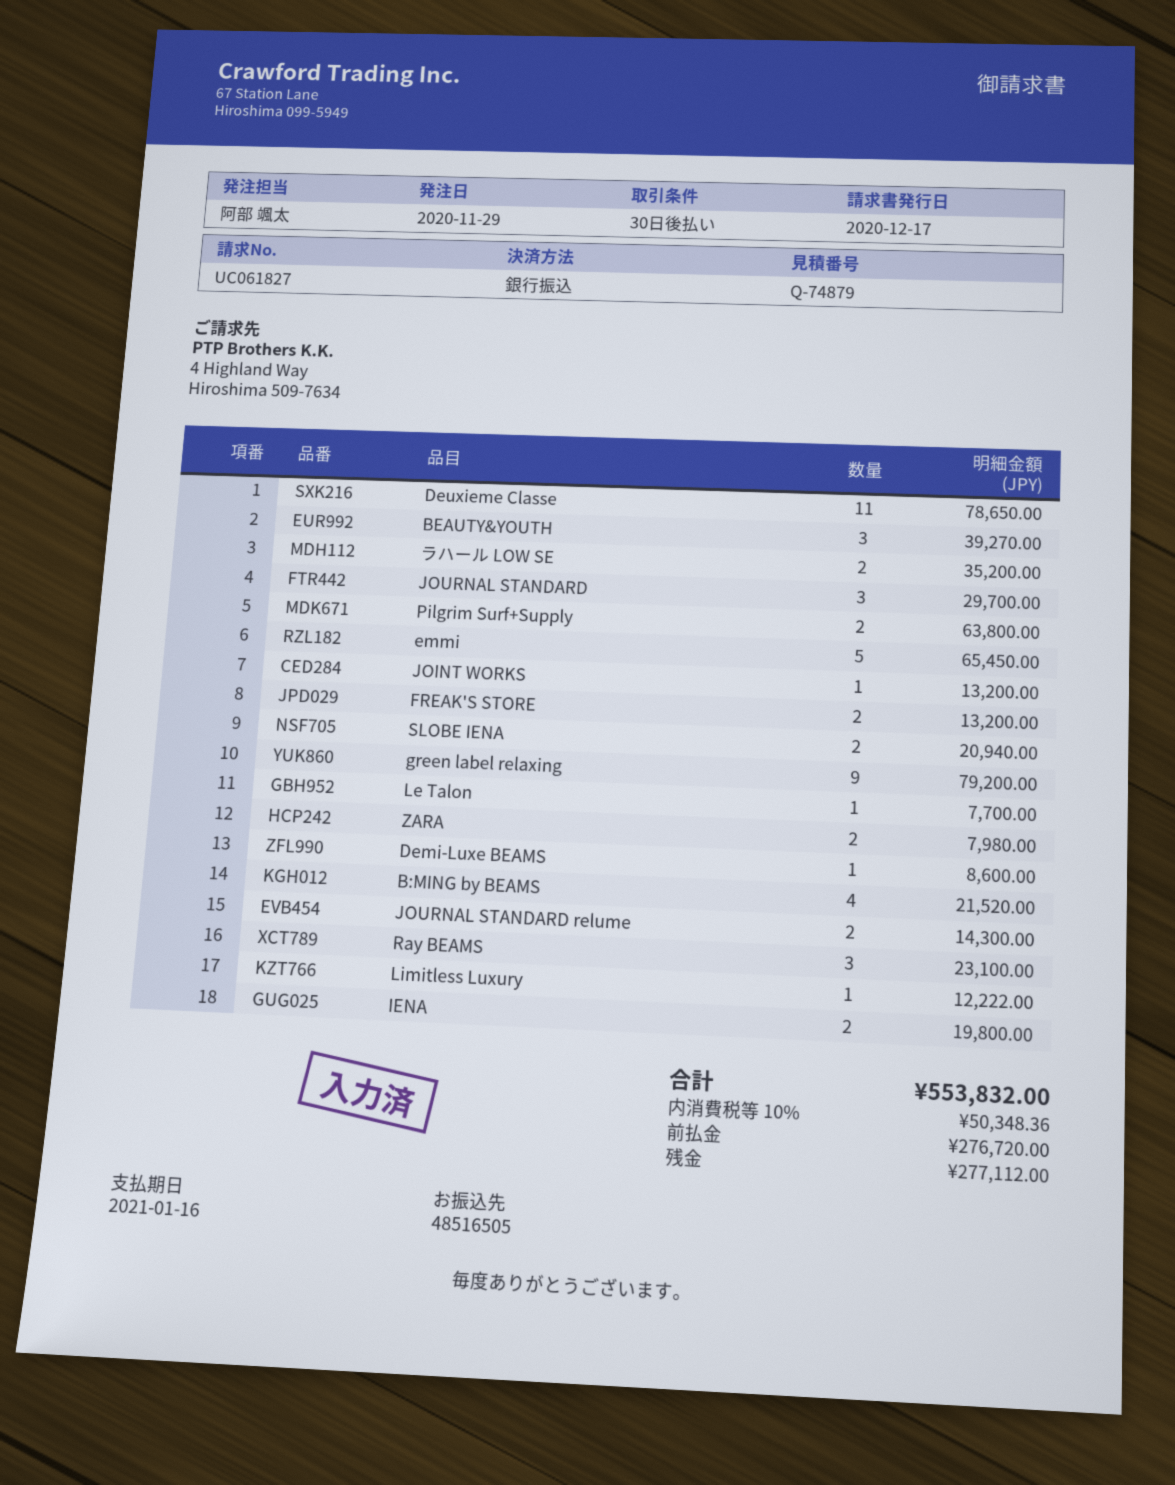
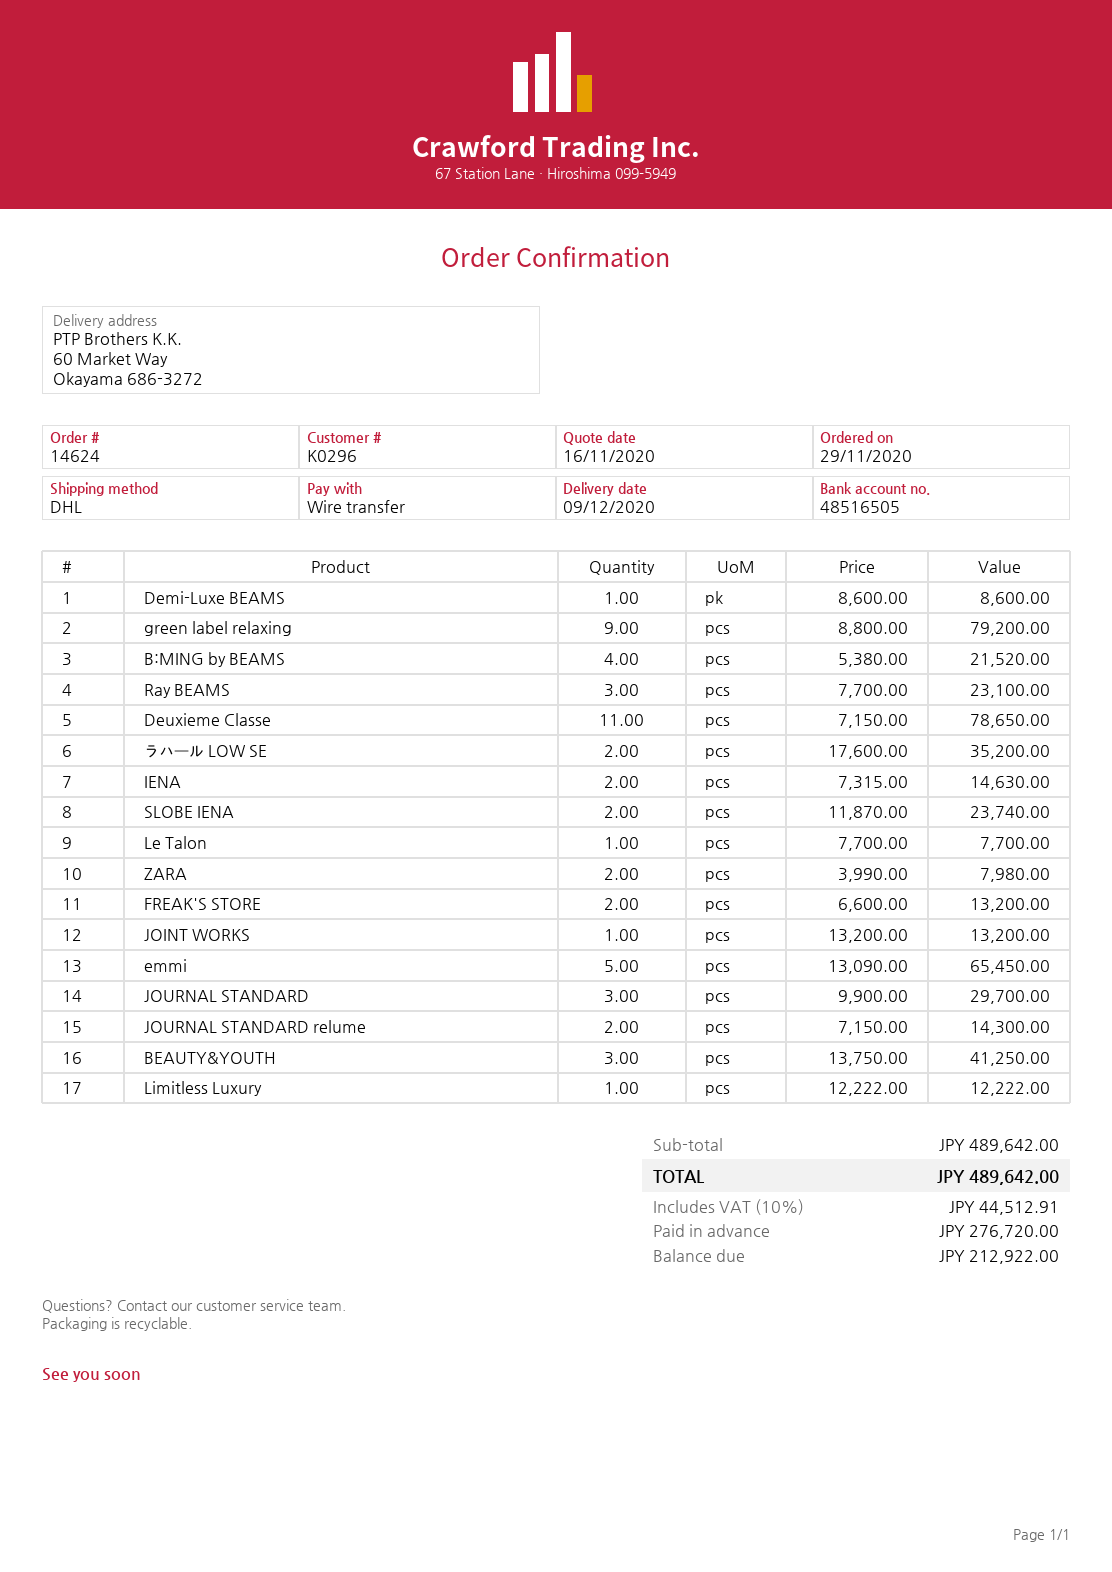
BEAUTY&YOUTH: 3 for 39270.00 -> 3 for 41250.00
Pilgrim Surf+Supply: 2 for 63800.00 -> none
SLOBE IENA: 2 for 20940.00 -> 2 for 23740.00
IENA: 2 for 19800.00 -> 2 for 14630.00
tax: 10% = 50348.36 -> 10% = 44512.91
total: 553832.00 -> 489642.00
balance: 277112.00 -> 212922.00

